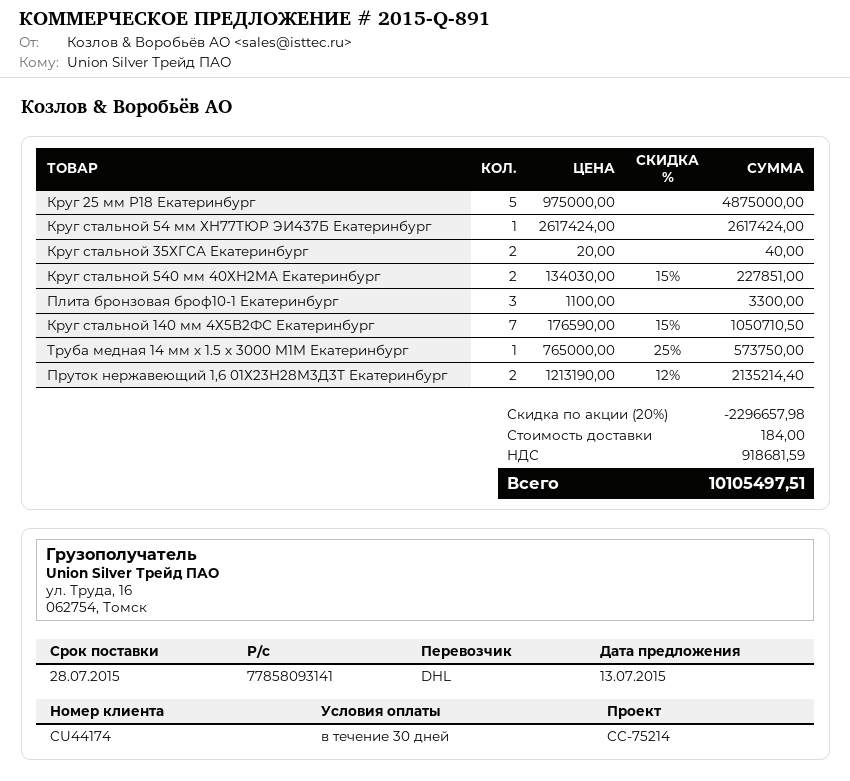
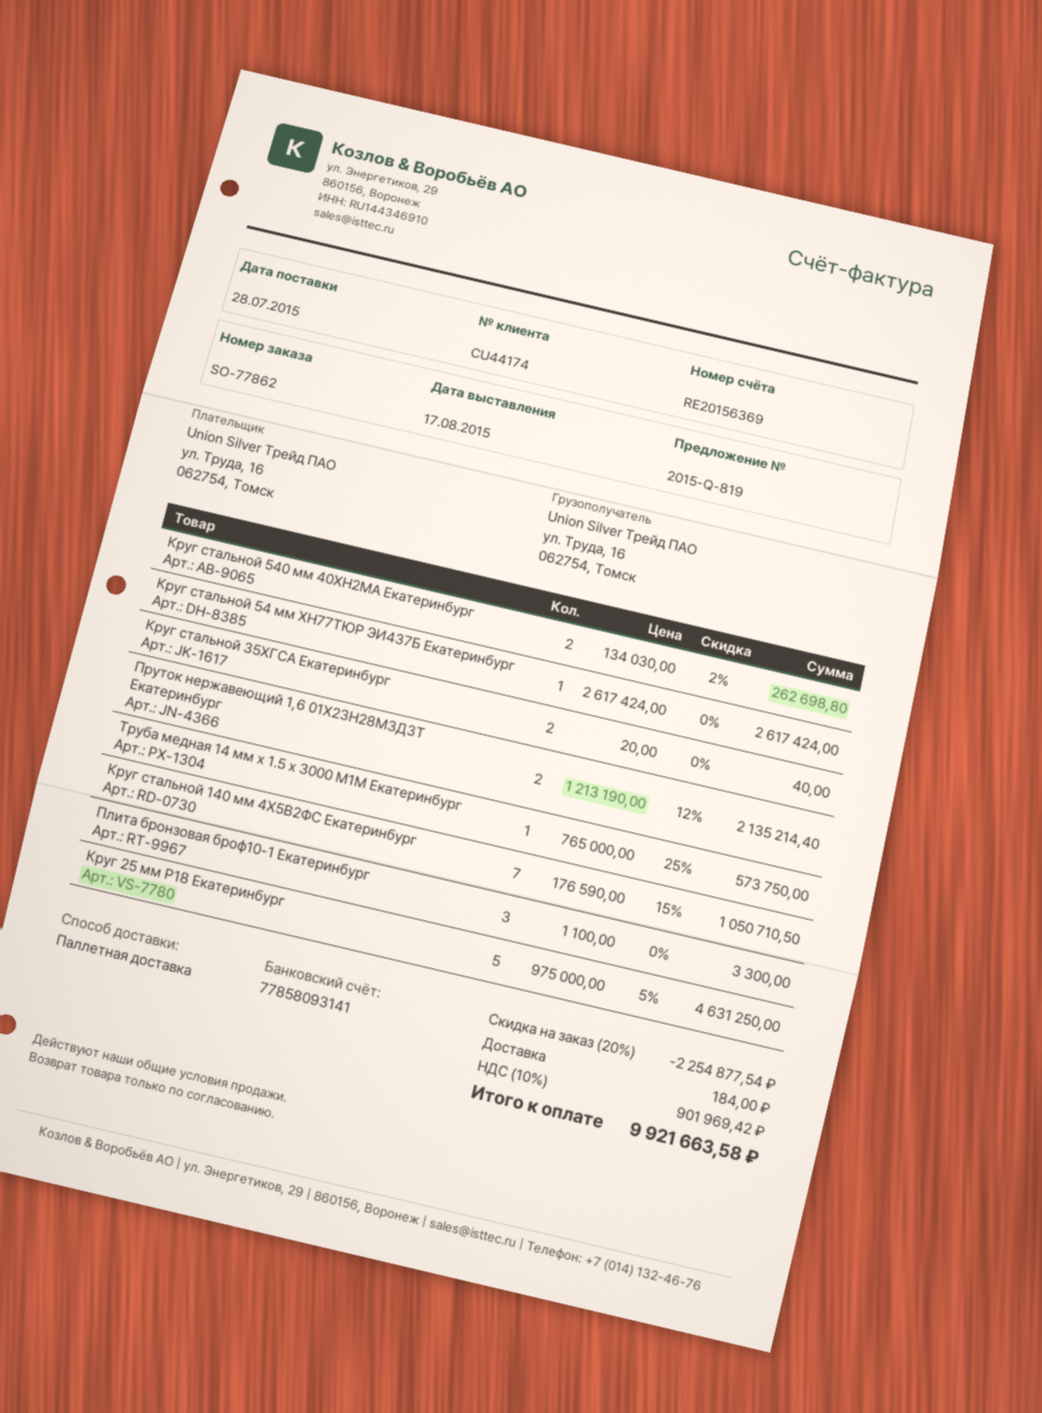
quote number: 2015-Q-891 -> 2015-Q-819
shipping method: DHL -> pallet freight
Круг 25 мм Р18 Екатеринбург: 5 x 975000.00 = 4875000.00 -> 5 x 975000.00 - 5% = 4631250.00
Круг стальной 540 мм 40ХН2МА Екатеринбург: 2 x 134030.00 - 15% = 227851.00 -> 2 x 134030.00 - 2% = 262698.80
discount: 20% = 2296657.98 -> 20% = 2254877.54
tax: 918681.59 -> 901969.42
total: 10105497.51 -> 9921663.58

